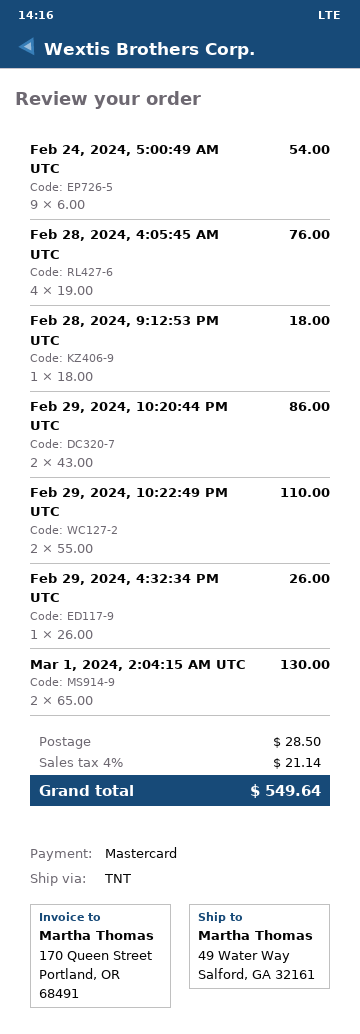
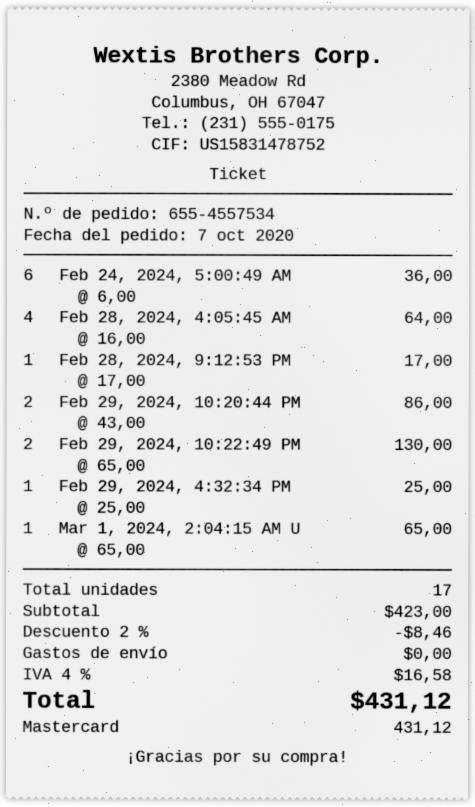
Feb 24, 2024, 5:00:49 AM UTC: 9 x 6.00 = 54.00 -> 6 x 6.00 = 36.00
Feb 28, 2024, 4:05:45 AM UTC: 4 x 19.00 = 76.00 -> 4 x 16.00 = 64.00
Feb 28, 2024, 9:12:53 PM UTC: 1 x 18.00 = 18.00 -> 1 x 17.00 = 17.00
Feb 29, 2024, 10:22:49 PM UTC: 2 x 55.00 = 110.00 -> 2 x 65.00 = 130.00
Feb 29, 2024, 4:32:34 PM UTC: 1 x 26.00 = 26.00 -> 1 x 25.00 = 25.00
Mar 1, 2024, 2:04:15 AM UTC: 2 x 65.00 = 130.00 -> 1 x 65.00 = 65.00
discount: none -> 2% = 8.46
shipping: 28.50 -> 0.00
tax: 4% = 21.14 -> 4% = 16.58
total: 549.64 -> 431.12

